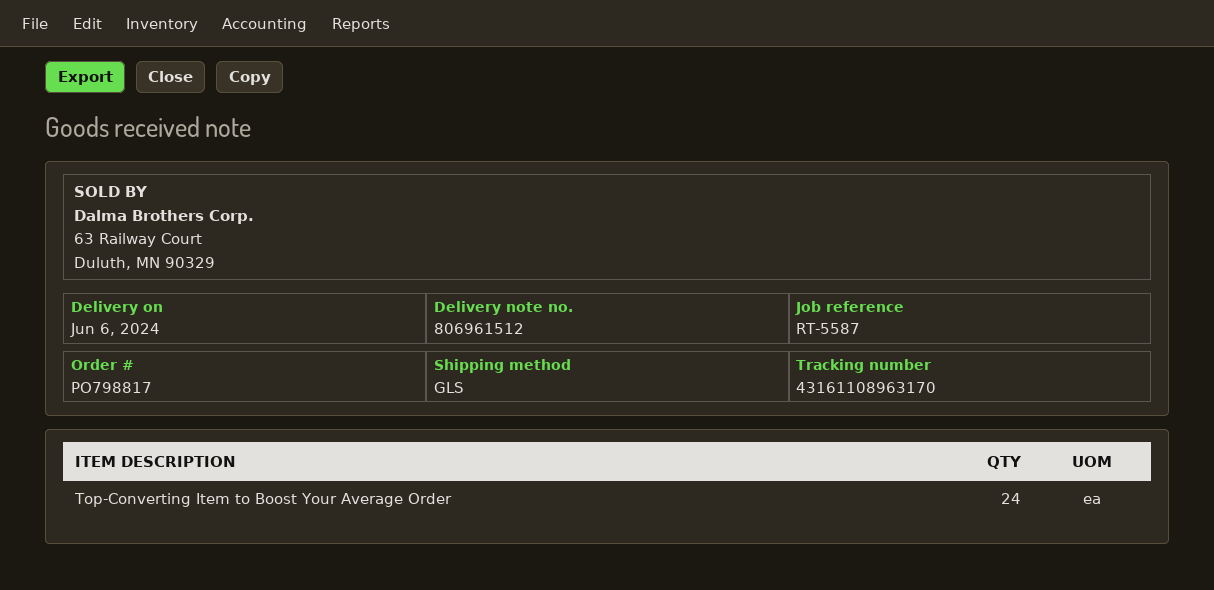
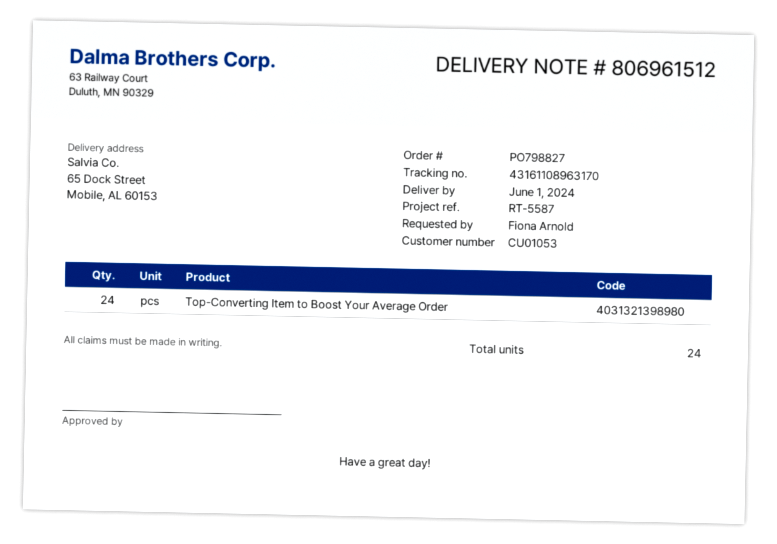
order number: PO798817 -> PO798827
delivery date: 2024-06-06 -> 2024-06-01

